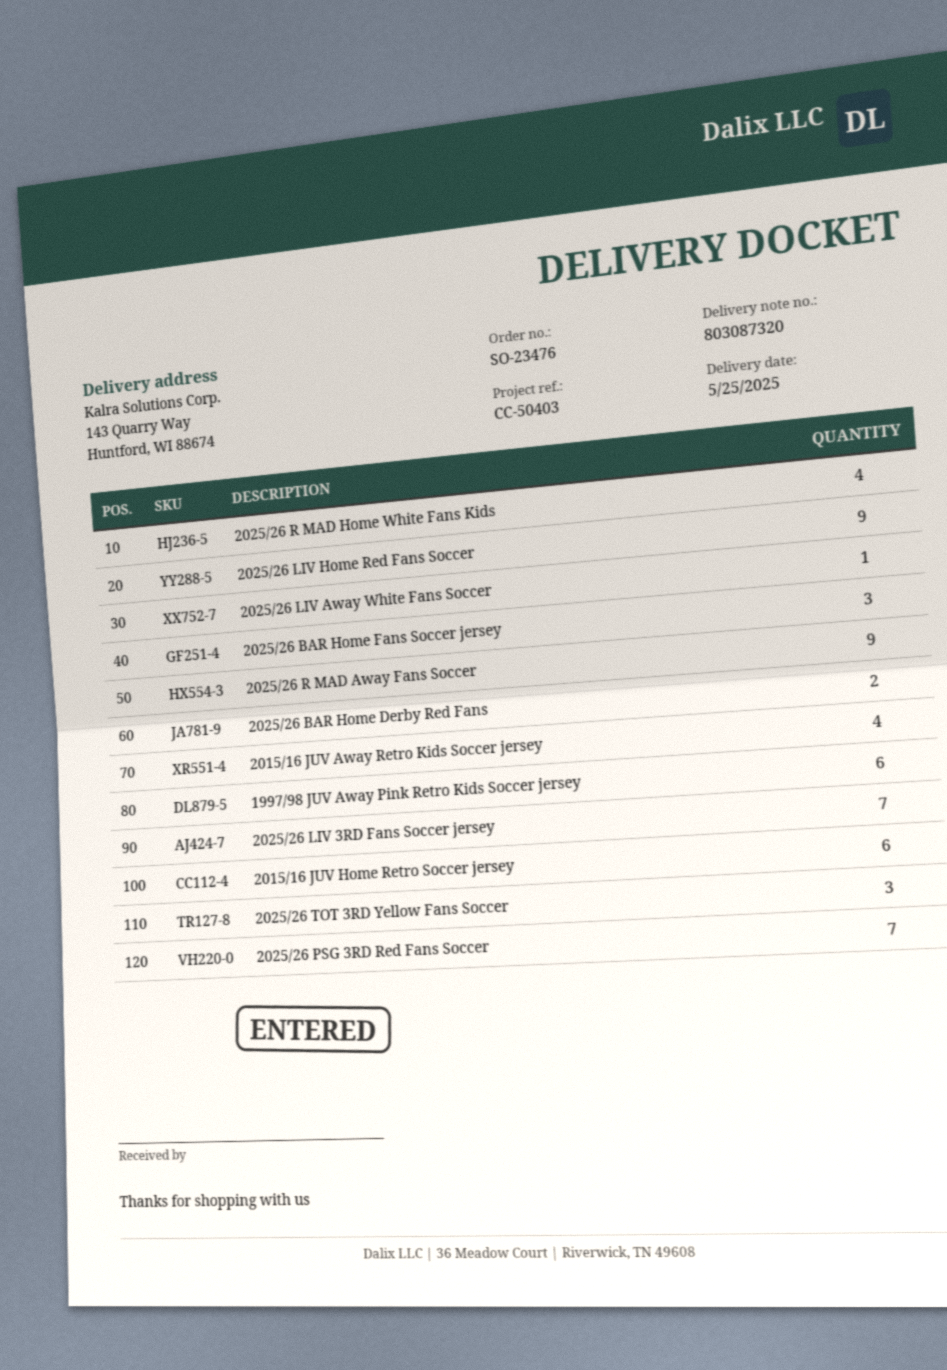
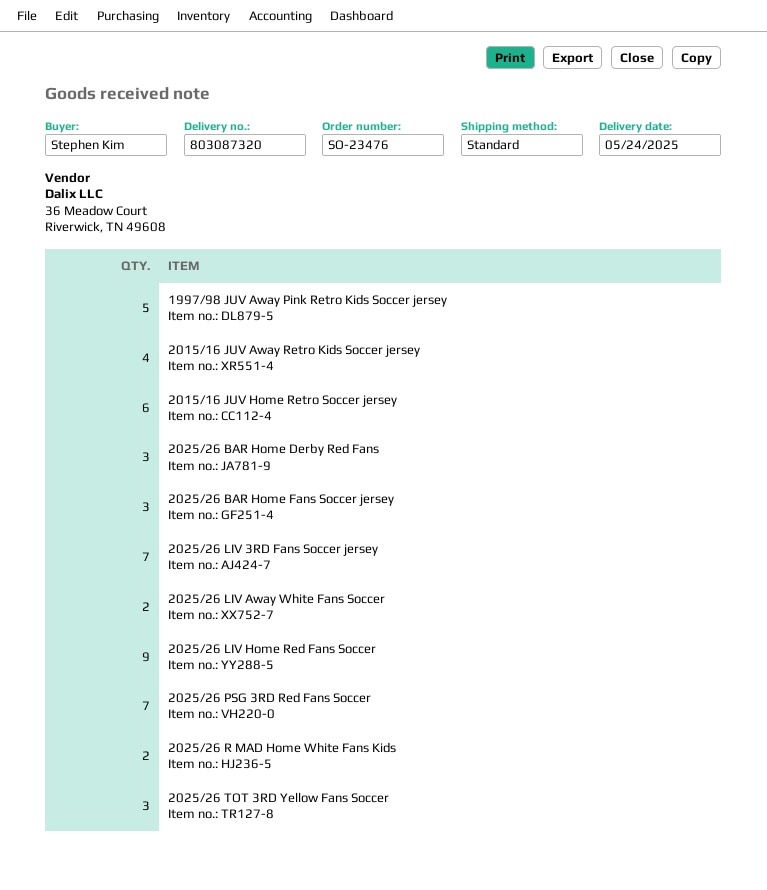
delivery date: 2025-05-25 -> 2025-05-24
2025/26 R MAD Home White Fans Kids: 4 -> 2
2025/26 LIV Away White Fans Soccer: 1 -> 2
2025/26 R MAD Away Fans Soccer: 9 -> none
2025/26 BAR Home Derby Red Fans: 2 -> 3
1997/98 JUV Away Pink Retro Kids Soccer jersey: 6 -> 5

